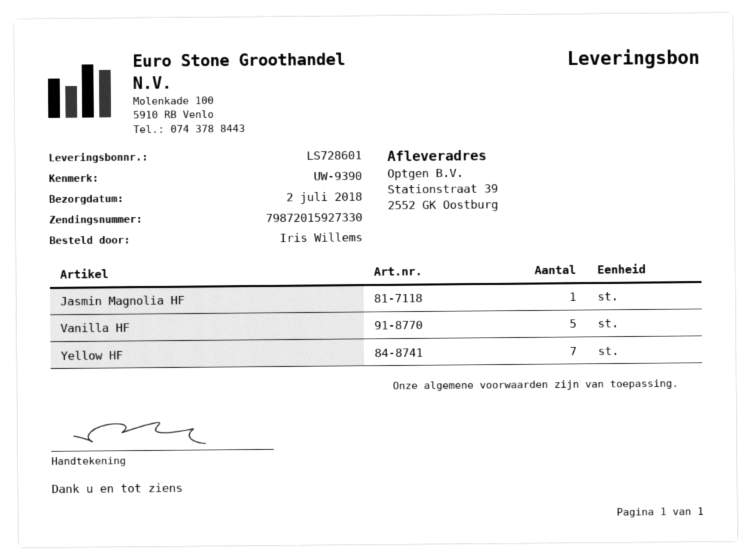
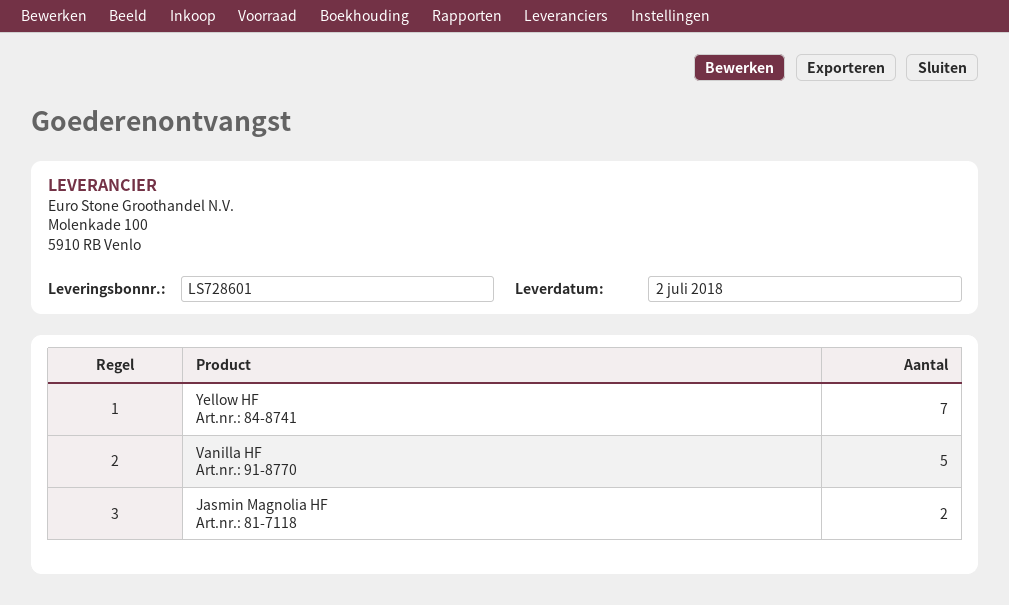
Jasmin Magnolia HF: 1 -> 2

